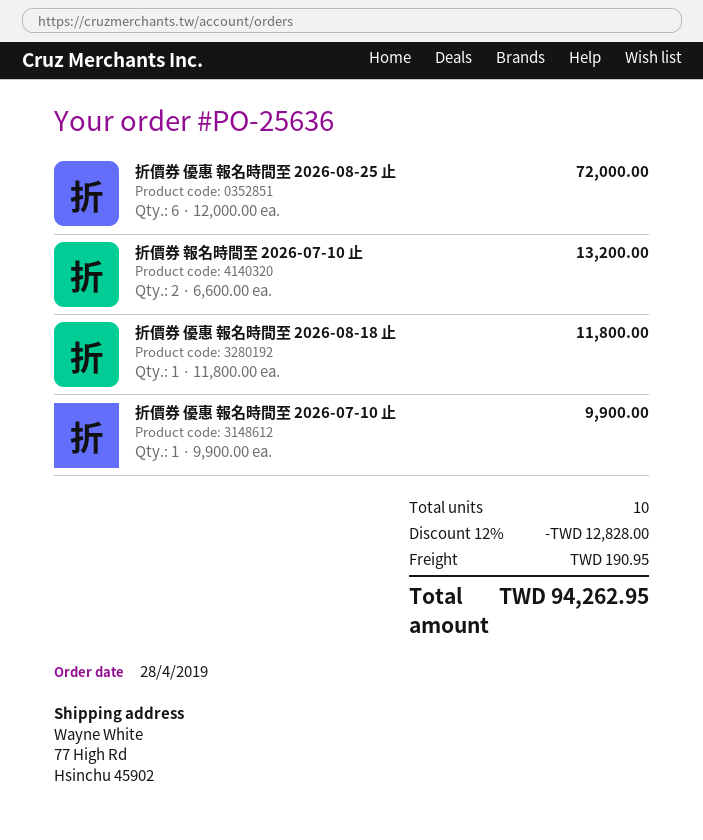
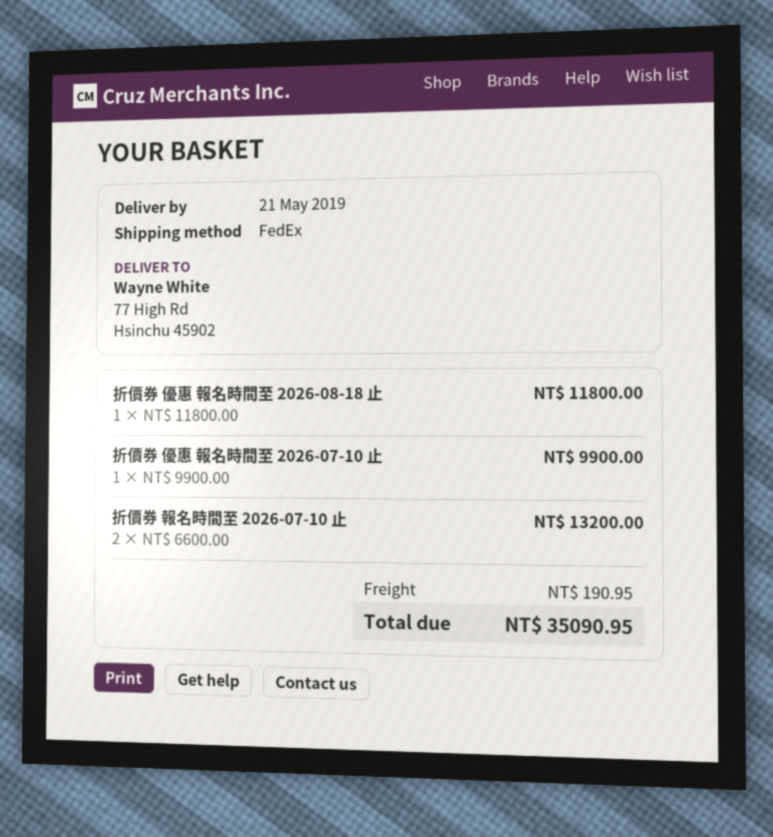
折價券 優惠 報名時間至 2026-08-25 止: 6 x 12000.00 = 72000.00 -> none
discount: 12% = 12828.00 -> none
total: 94262.95 -> 35090.95

